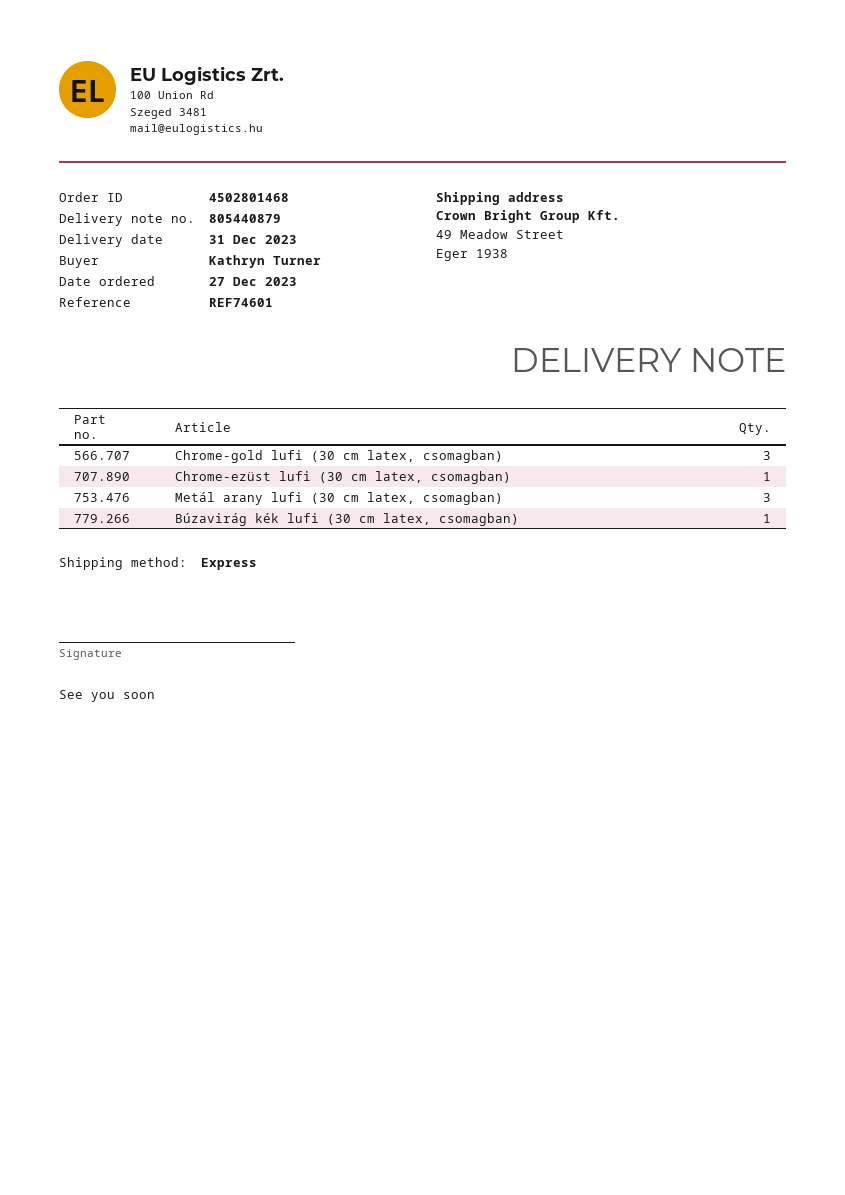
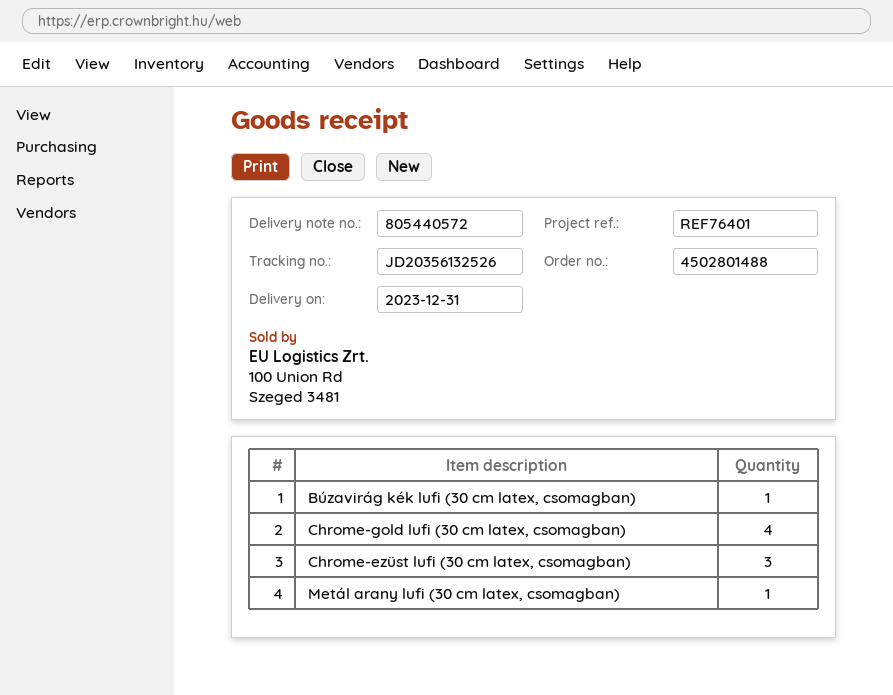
order number: 4502801468 -> 4502801488
delivery note number: 805440879 -> 805440572
reference: REF74601 -> REF76401
Chrome-gold lufi (30 cm latex, csomagban): 3 -> 4
Chrome-ezüst lufi (30 cm latex, csomagban): 1 -> 3
Metál arany lufi (30 cm latex, csomagban): 3 -> 1

